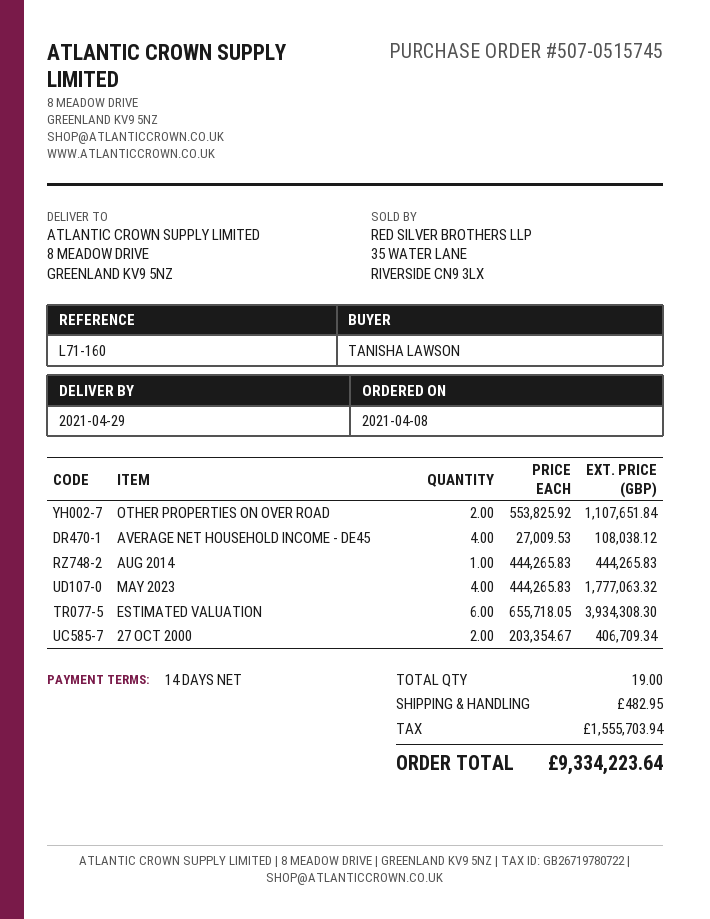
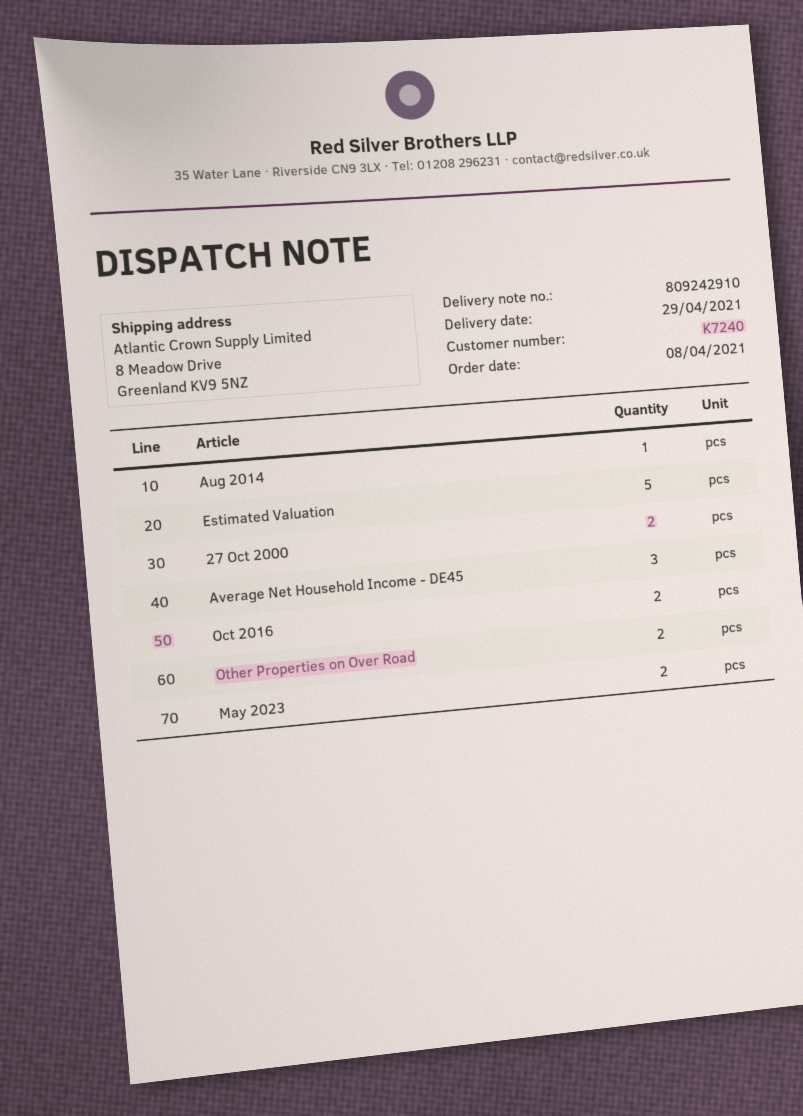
AVERAGE NET HOUSEHOLD INCOME - DE45: 4 -> 3
MAY 2023: 4 -> 2
ESTIMATED VALUATION: 6 -> 5
Oct 2016: none -> 2

